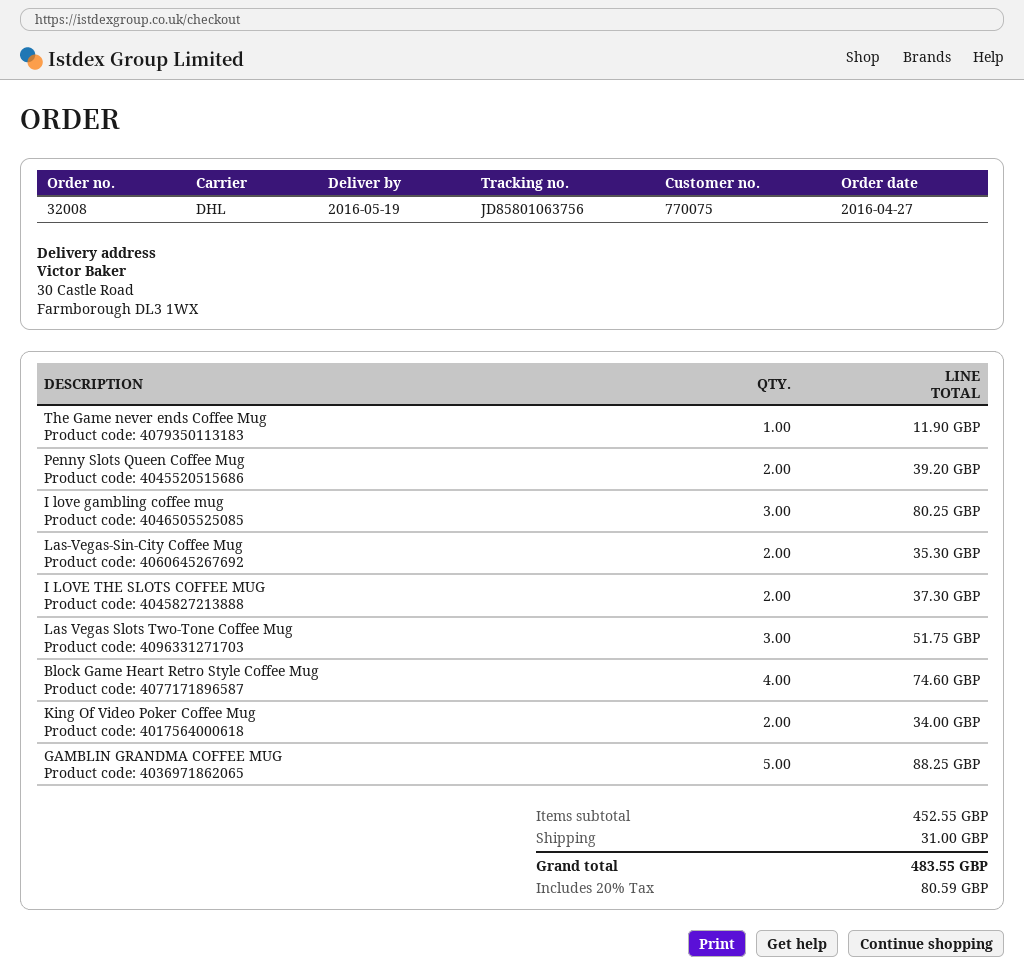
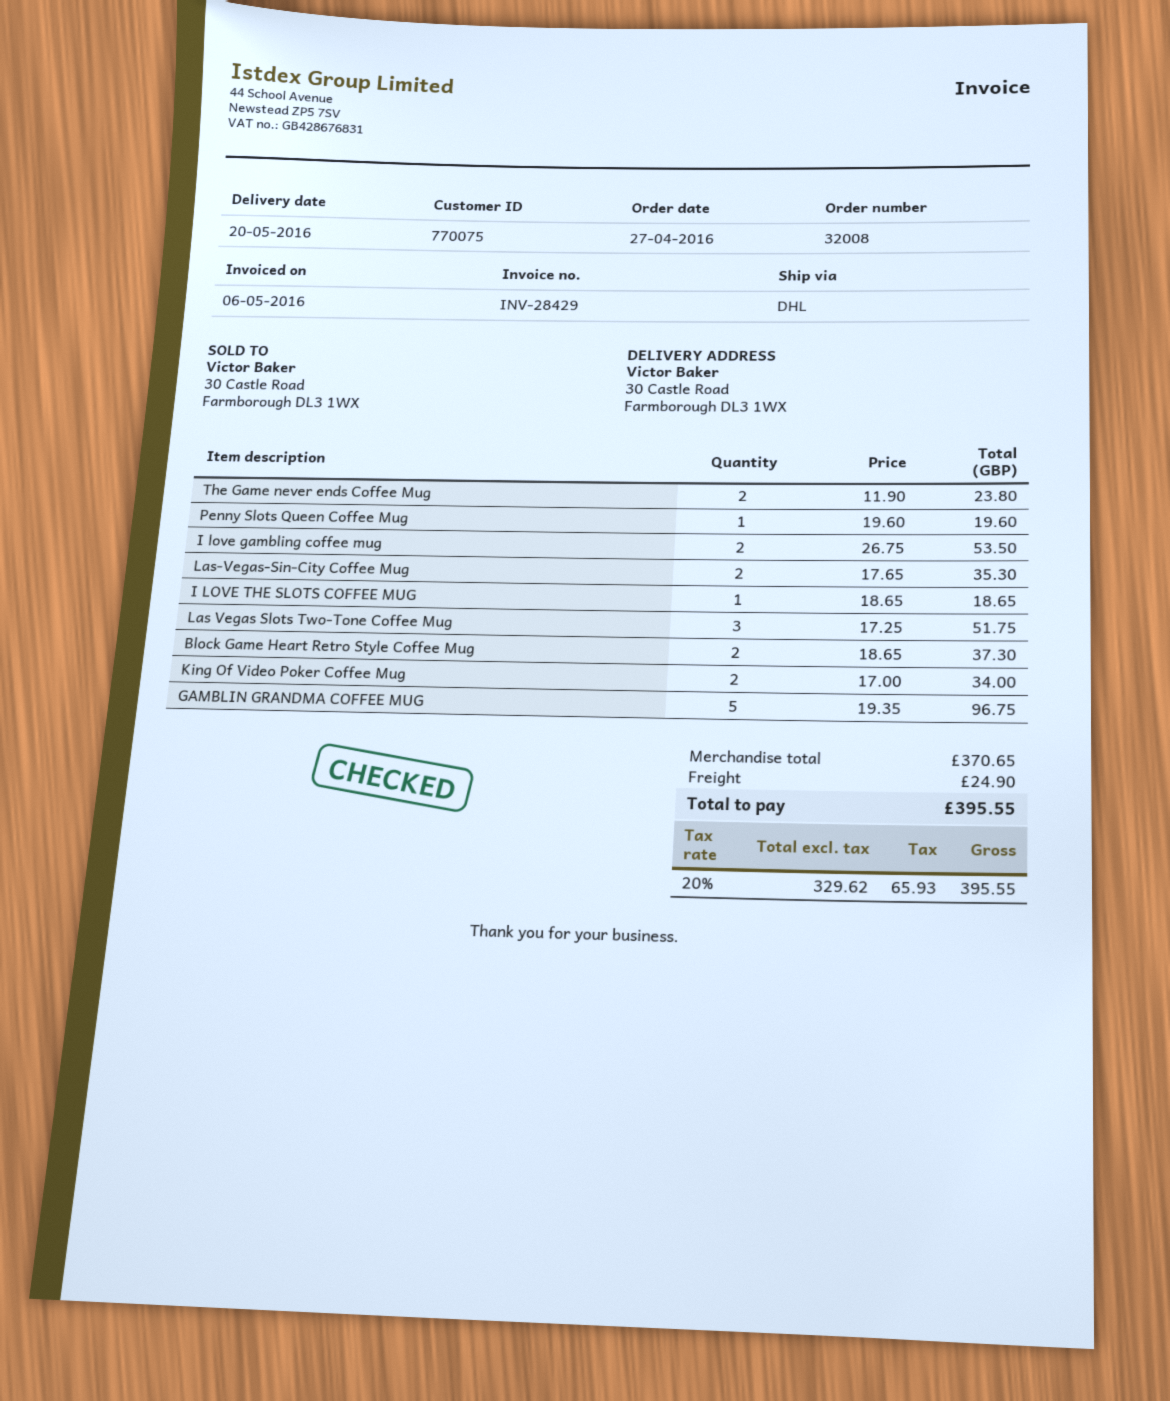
delivery date: 2016-05-19 -> 2016-05-20
The Game never ends Coffee Mug: 1 for 11.90 -> 2 for 23.80
Penny Slots Queen Coffee Mug: 2 for 39.20 -> 1 for 19.60
I love gambling coffee mug: 3 for 80.25 -> 2 for 53.50
I LOVE THE SLOTS COFFEE MUG: 2 for 37.30 -> 1 for 18.65
Block Game Heart Retro Style Coffee Mug: 4 for 74.60 -> 2 for 37.30
GAMBLIN GRANDMA COFFEE MUG: 5 for 88.25 -> 5 for 96.75
subtotal: 452.55 -> 370.65
shipping: 31.00 -> 24.90
tax: 20% = 80.59 -> 20% = 65.93
total: 483.55 -> 395.55

